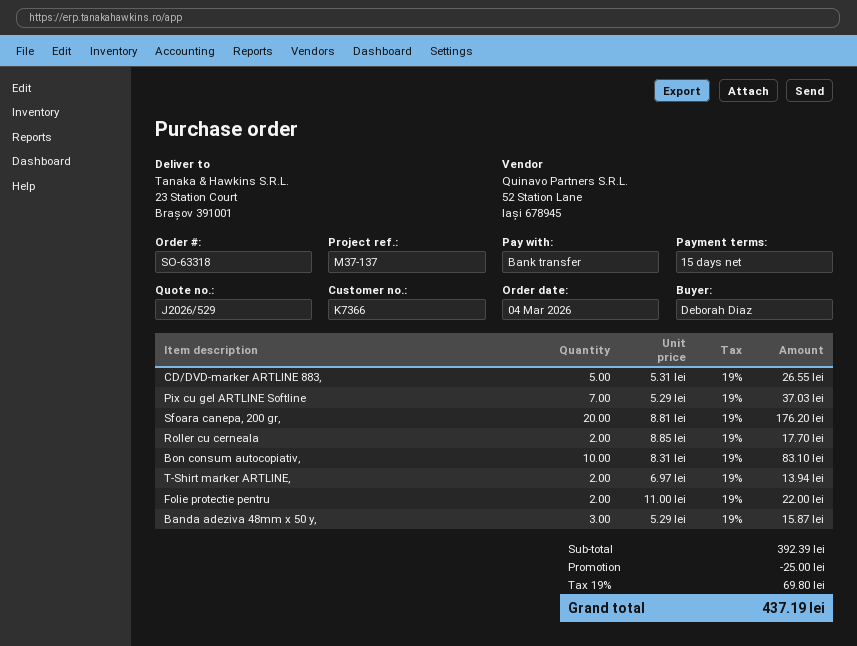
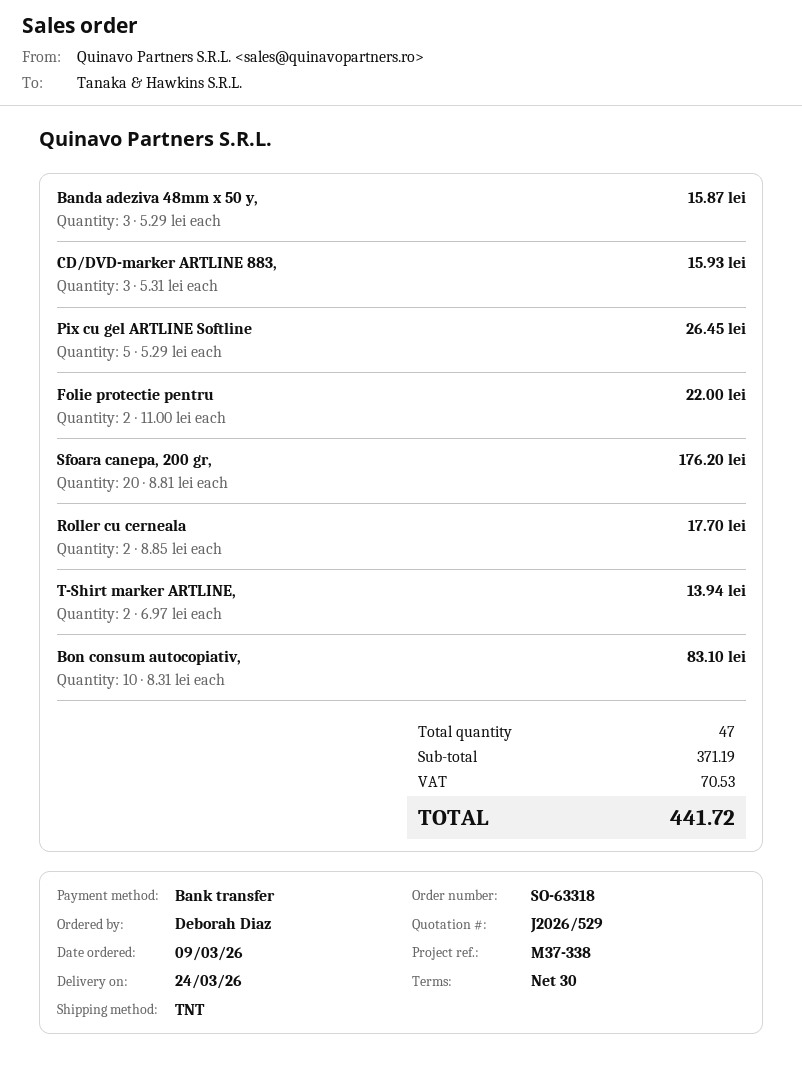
order date: 2026-03-04 -> 2026-03-09
payment terms: 15 days -> 30 days
reference: M37-137 -> M37-338
CD/DVD-marker ARTLINE 883,: 5 x 5.31 = 26.55 -> 3 x 5.31 = 15.93
Pix cu gel ARTLINE Softline: 7 x 5.29 = 37.03 -> 5 x 5.29 = 26.45
subtotal: 392.39 -> 371.19
discount: 25.00 -> none
tax: 69.80 -> 70.53
total: 437.19 -> 441.72

